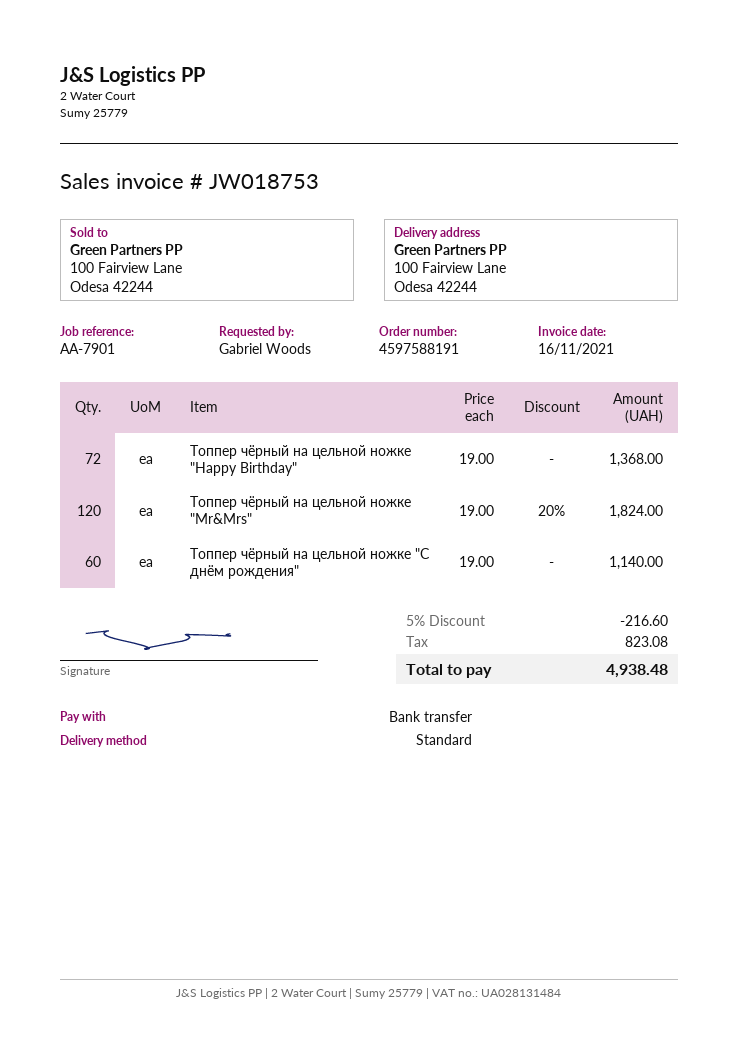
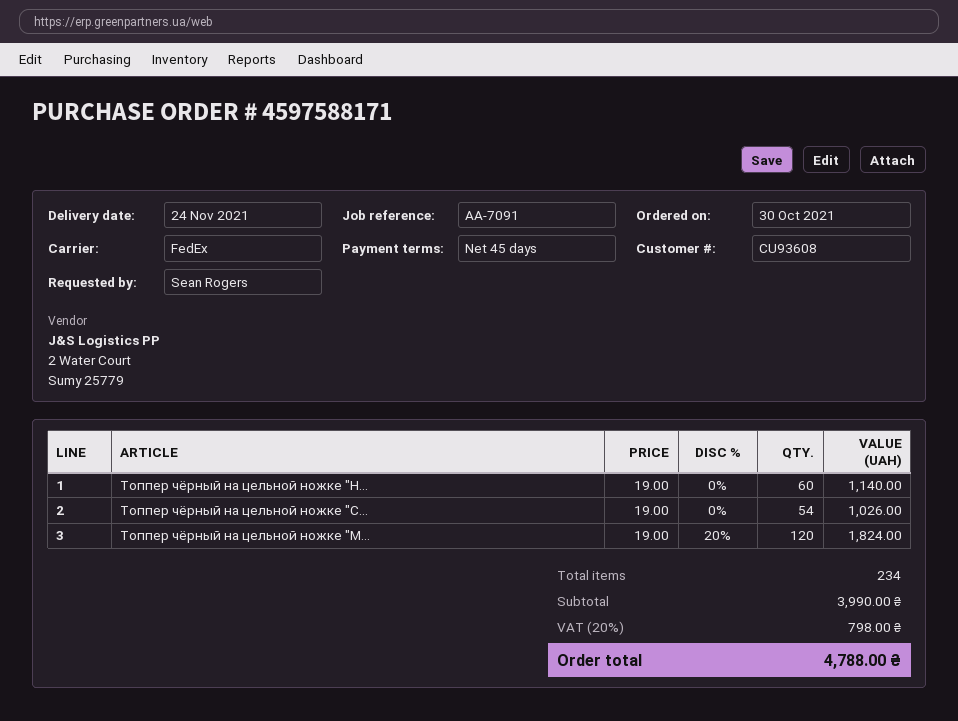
order number: 4597588191 -> 4597588171
reference: AA-7901 -> AA-7091
ordered by: Gabriel Woods -> Sean Rogers
shipping method: standard -> FedEx
Топпер чёрный на цельной ножке "Happy Birthday": 72 x 19.00 = 1368.00 -> 60 x 19.00 = 1140.00
Топпер чёрный на цельной ножке "С днём рождения": 60 x 19.00 = 1140.00 -> 54 x 19.00 = 1026.00
discount: 5% = 216.60 -> none
tax: 823.08 -> 798.00
total: 4938.48 -> 4788.00

